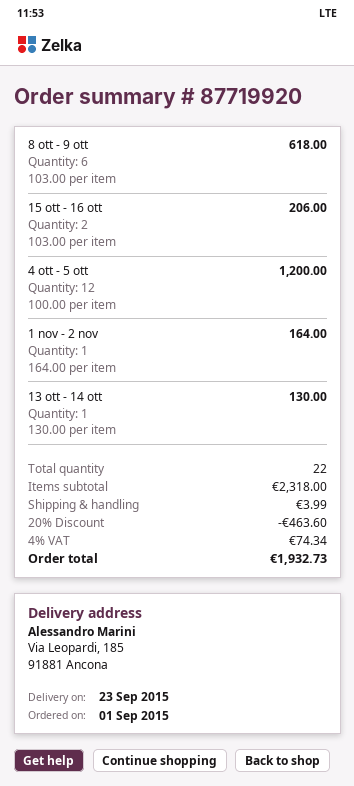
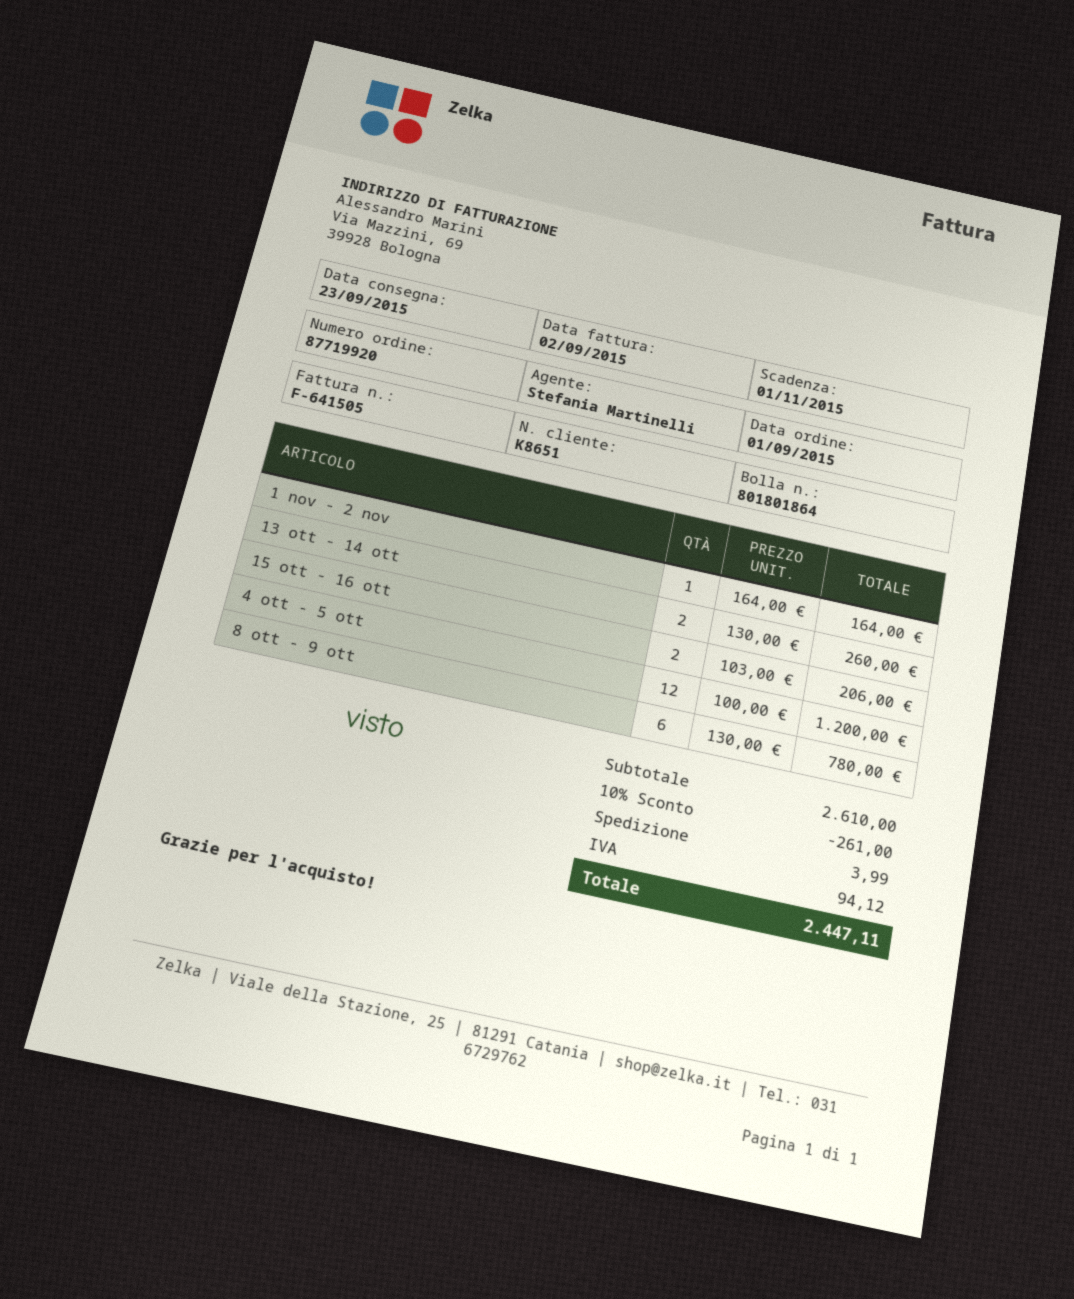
8 ott - 9 ott: 6 x 103.00 = 618.00 -> 6 x 130.00 = 780.00
13 ott - 14 ott: 1 x 130.00 = 130.00 -> 2 x 130.00 = 260.00
subtotal: 2318.00 -> 2610.00
discount: 20% = 463.60 -> 10% = 261.00
tax: 74.34 -> 94.12
total: 1932.73 -> 2447.11

